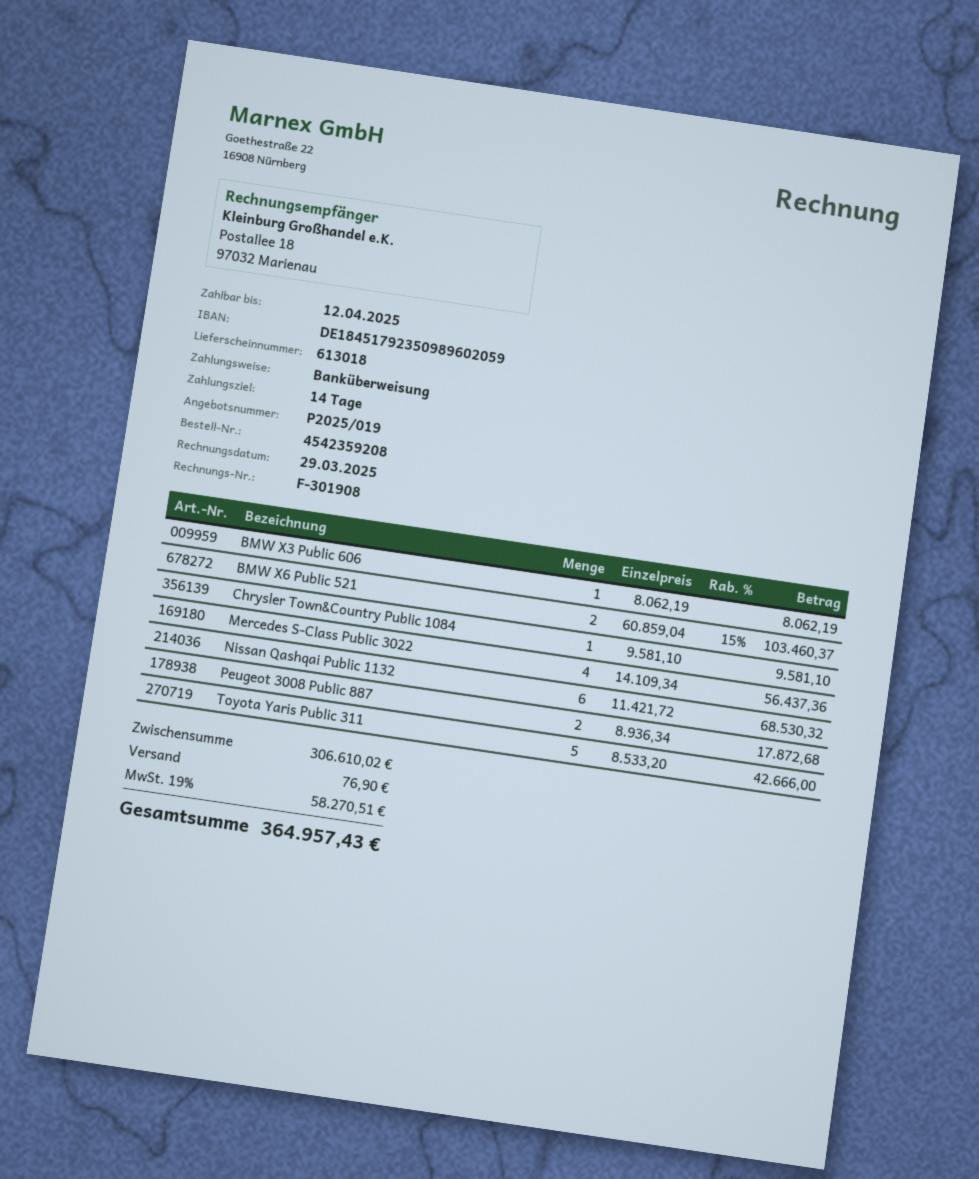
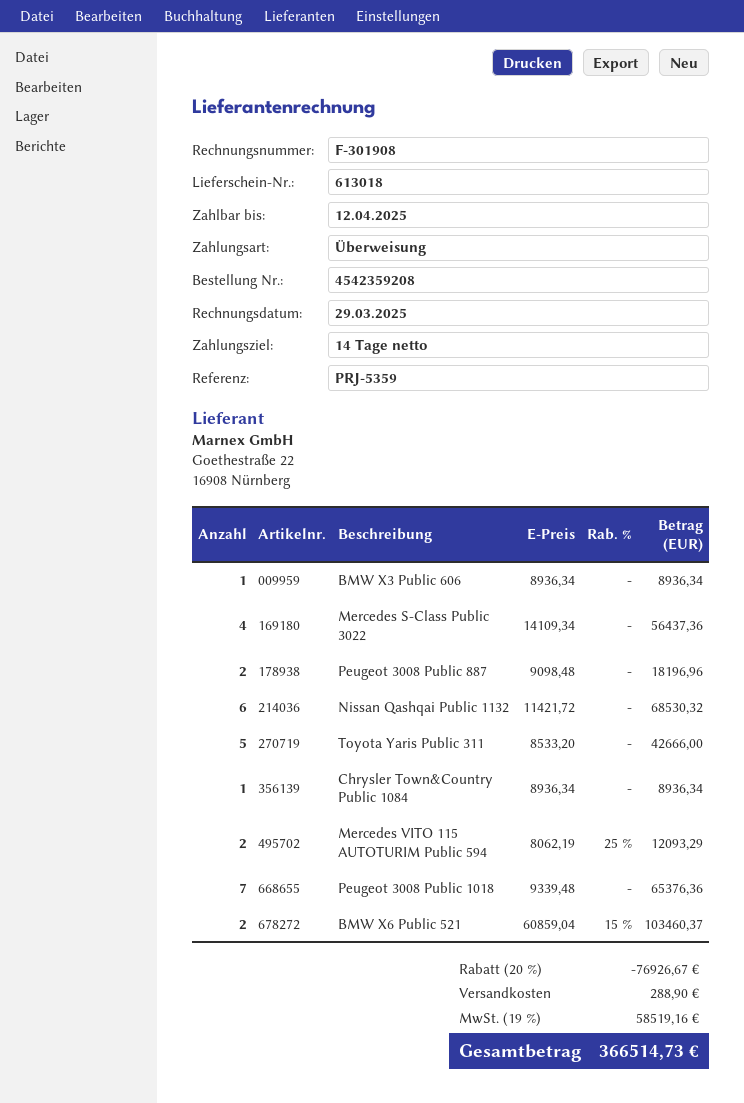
BMW X3 Public 606: 1 x 8062.19 = 8062.19 -> 1 x 8936.34 = 8936.34
Chrysler Town&Country Public 1084: 1 x 9581.10 = 9581.10 -> 1 x 8936.34 = 8936.34
Peugeot 3008 Public 887: 2 x 8936.34 = 17872.68 -> 2 x 9098.48 = 18196.96
Mercedes VITO 115 AUTOTURIM Public 594: none -> 2 x 8062.19 - 25% = 12093.29
Peugeot 3008 Public 1018: none -> 7 x 9339.48 = 65376.36
discount: none -> 20% = 76926.67
shipping: 76.90 -> 288.90
tax: 19% = 58270.51 -> 19% = 58519.16
total: 364957.43 -> 366514.73

